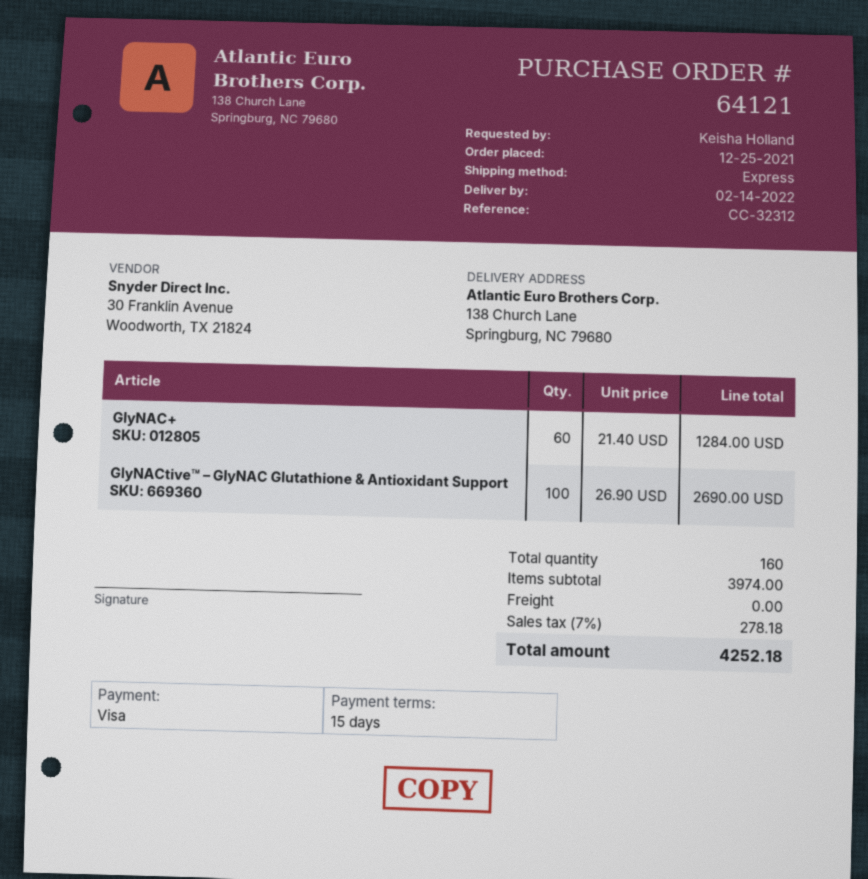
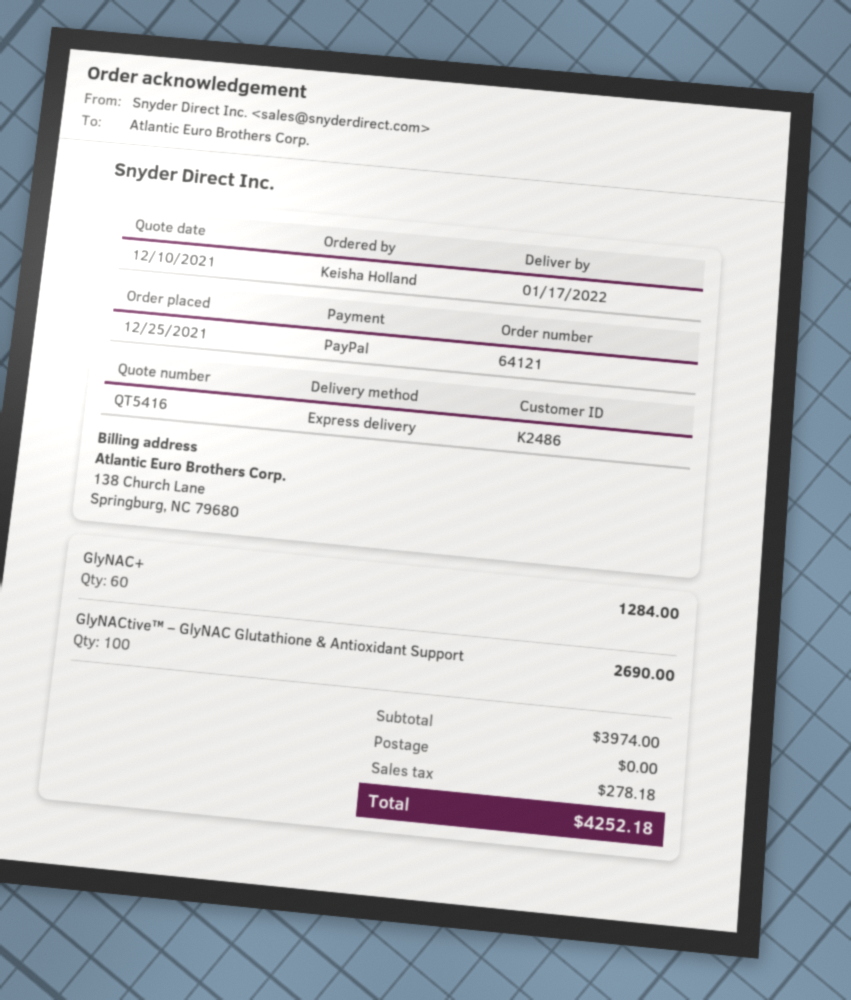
delivery date: 2022-02-14 -> 2022-01-17
payment method: Visa -> PayPal

